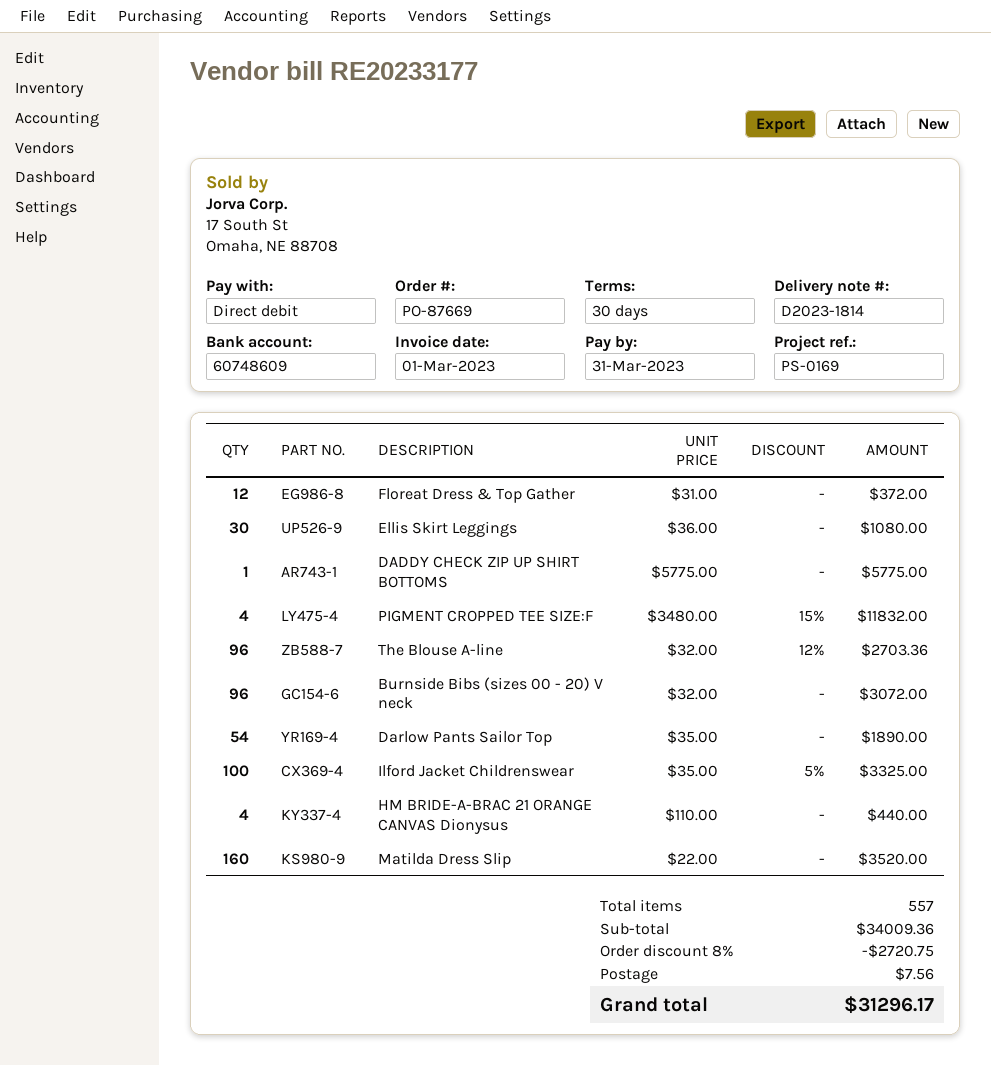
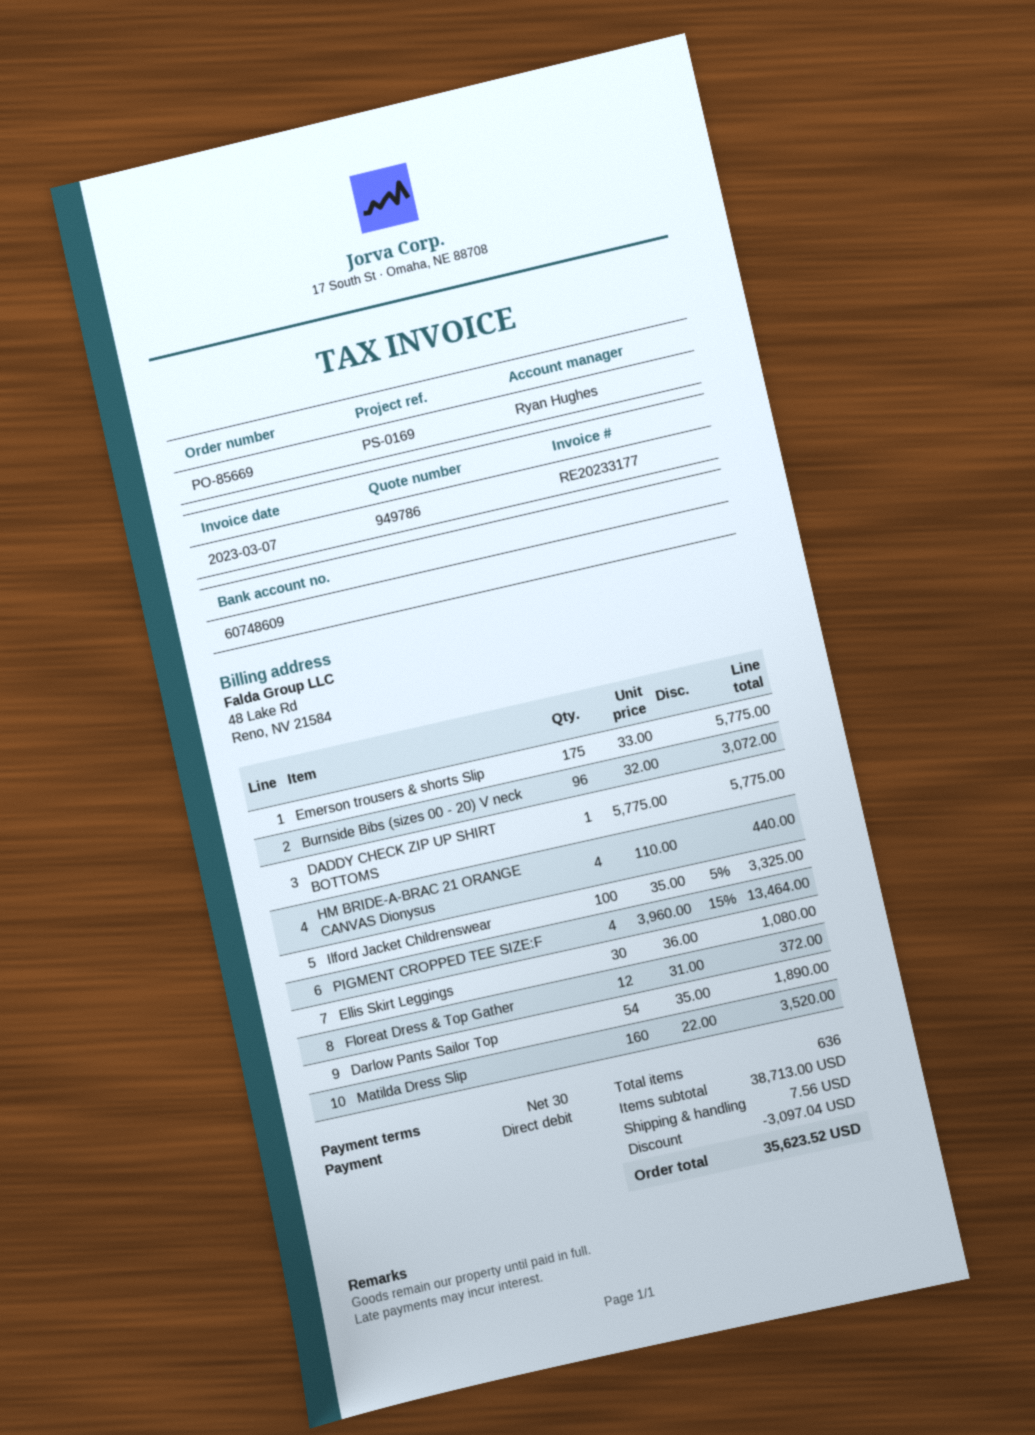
order number: PO-87669 -> PO-85669
invoice date: 2023-03-01 -> 2023-03-07
PIGMENT CROPPED TEE SIZE:F: 4 x 3480.00 - 15% = 11832.00 -> 4 x 3960.00 - 15% = 13464.00
The Blouse A-line: 96 x 32.00 - 12% = 2703.36 -> none
Emerson trousers & shorts Slip: none -> 175 x 33.00 = 5775.00
total quantity: 557 -> 636
subtotal: 34009.36 -> 38713.00
discount: 2720.75 -> 3097.04
total: 31296.17 -> 35623.52

